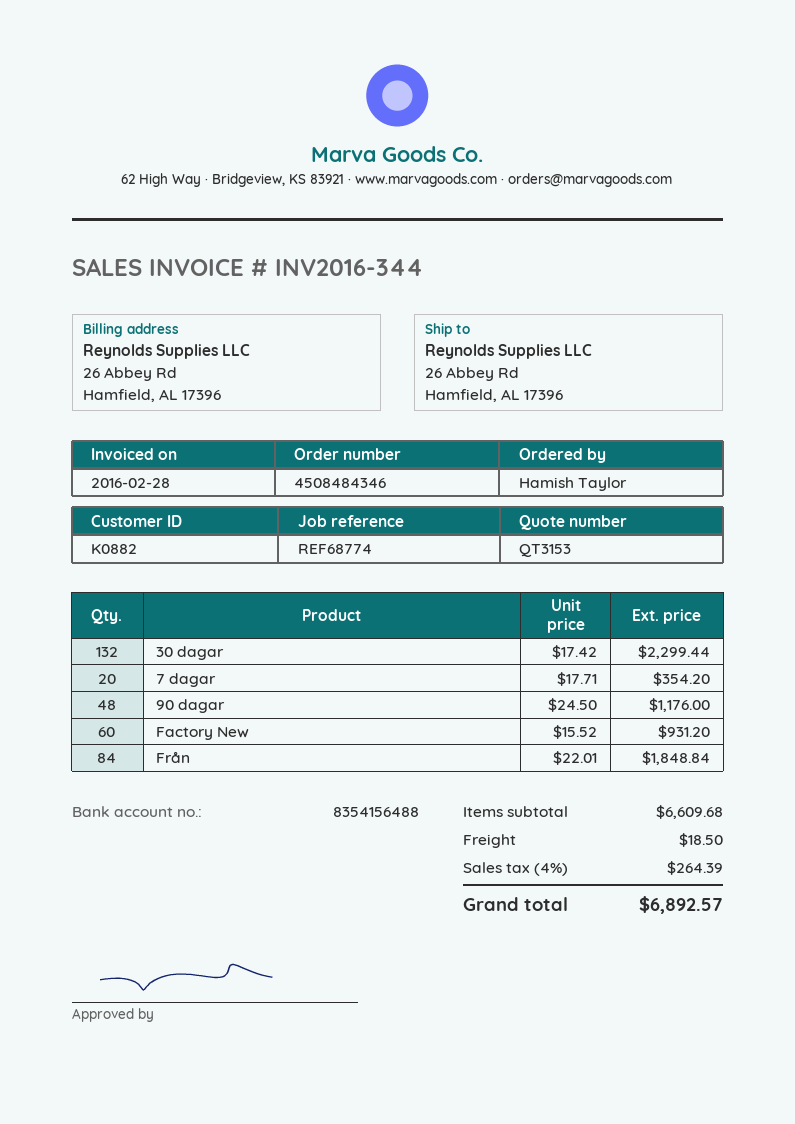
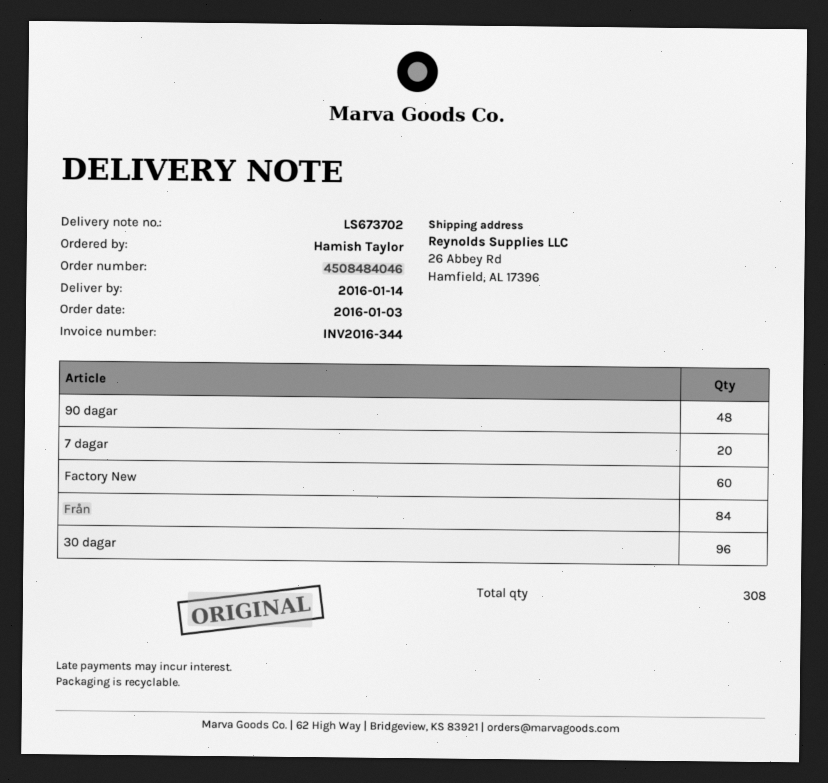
order number: 4508484346 -> 4508484046
30 dagar: 132 -> 96

